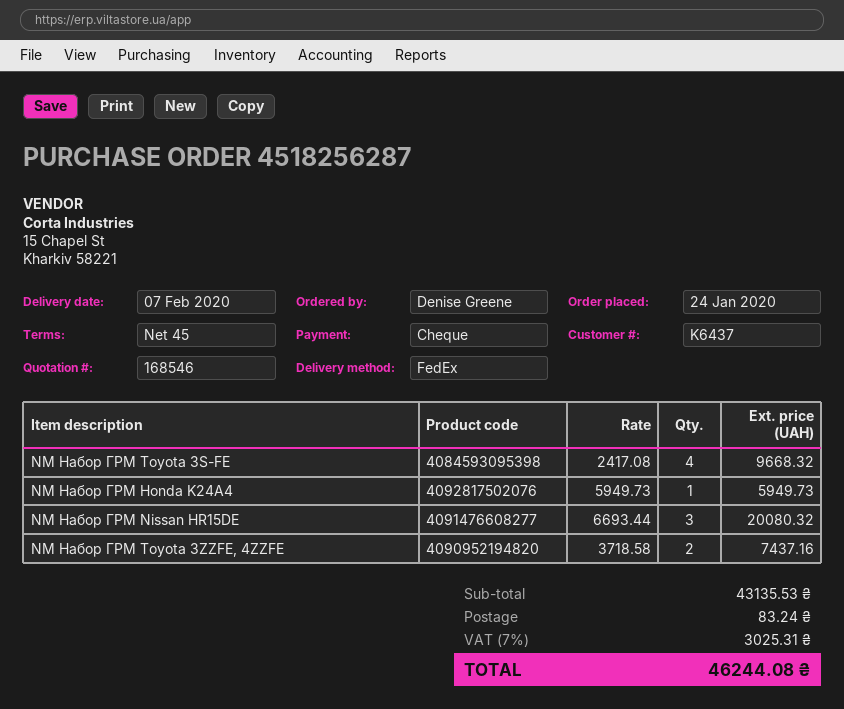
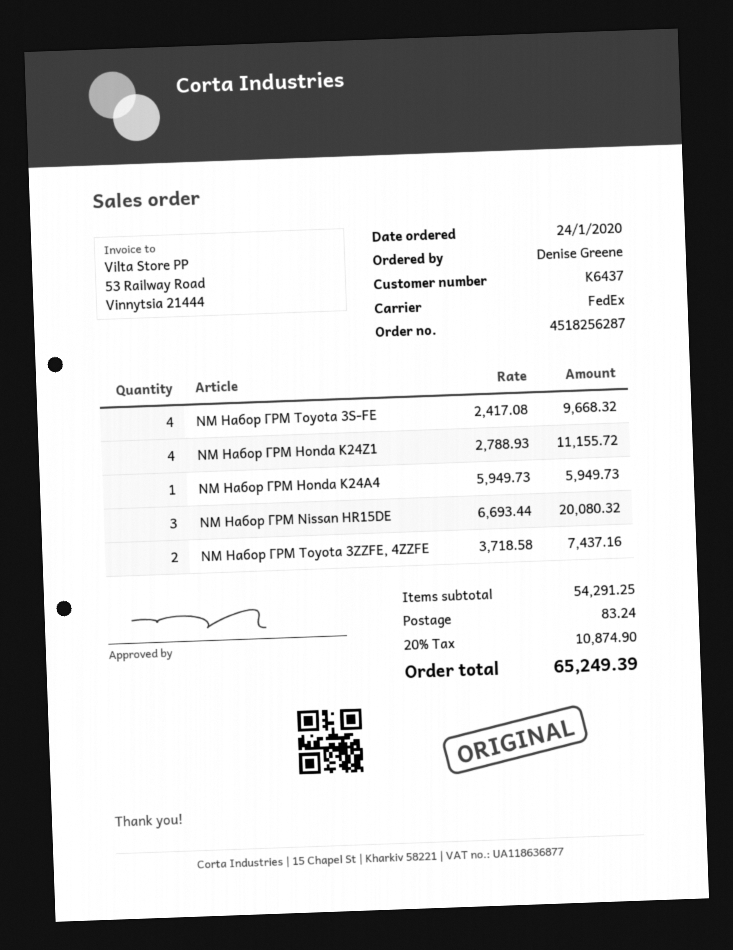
NM Набор ГРМ Honda K24Z1: none -> 4 x 2788.93 = 11155.72
subtotal: 43135.53 -> 54291.25
tax: 7% = 3025.31 -> 20% = 10874.90
total: 46244.08 -> 65249.39

